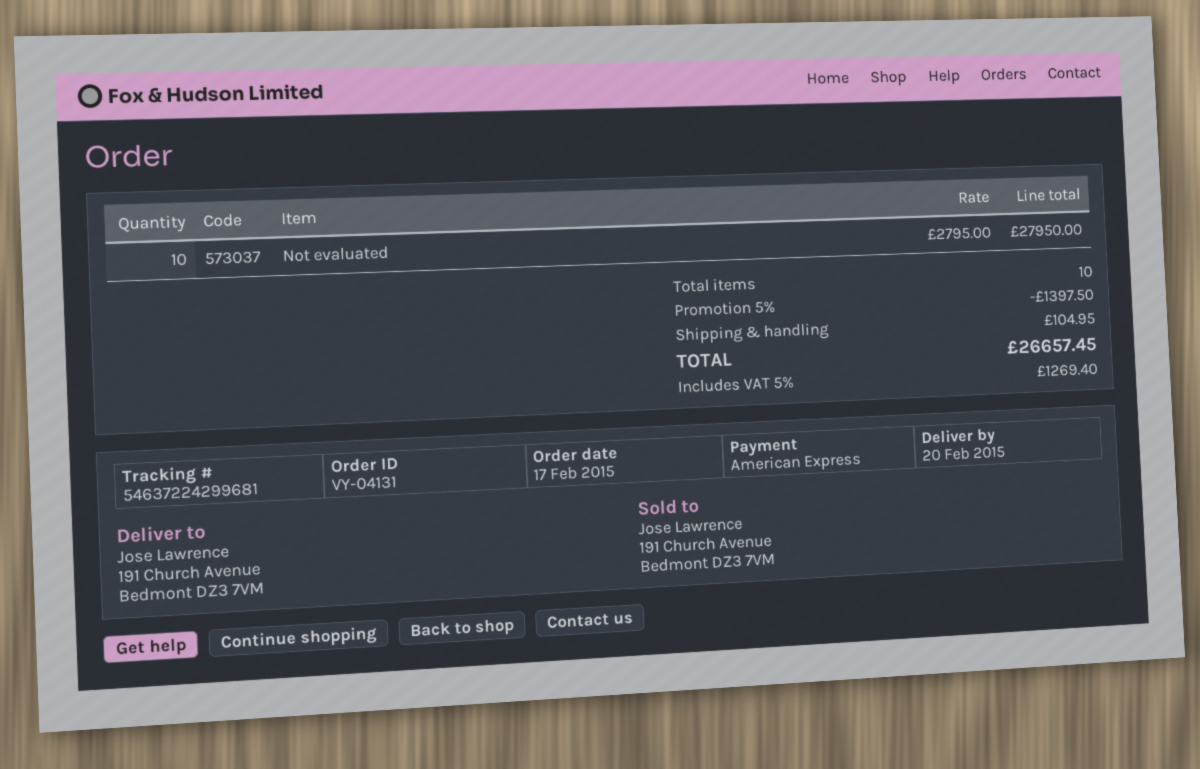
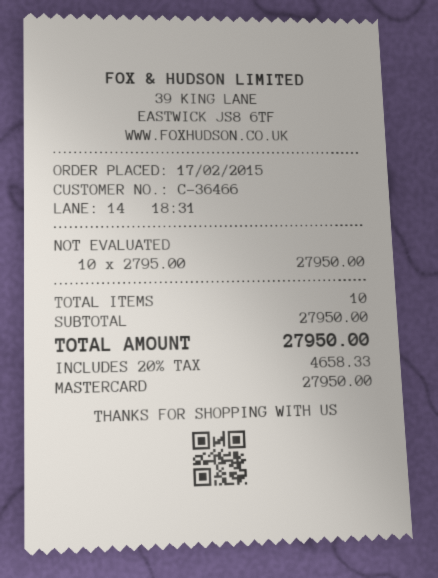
payment method: American Express -> Mastercard
discount: 5% = 1397.50 -> none
shipping: 104.95 -> none
tax: 5% = 1269.40 -> 20% = 4658.33
total: 26657.45 -> 27950.00

